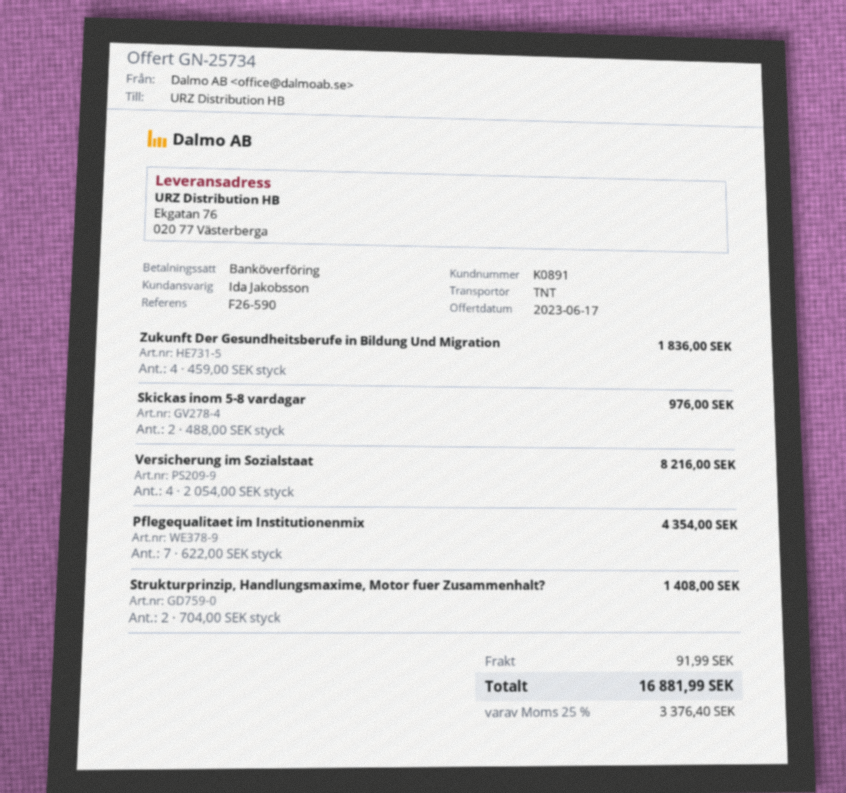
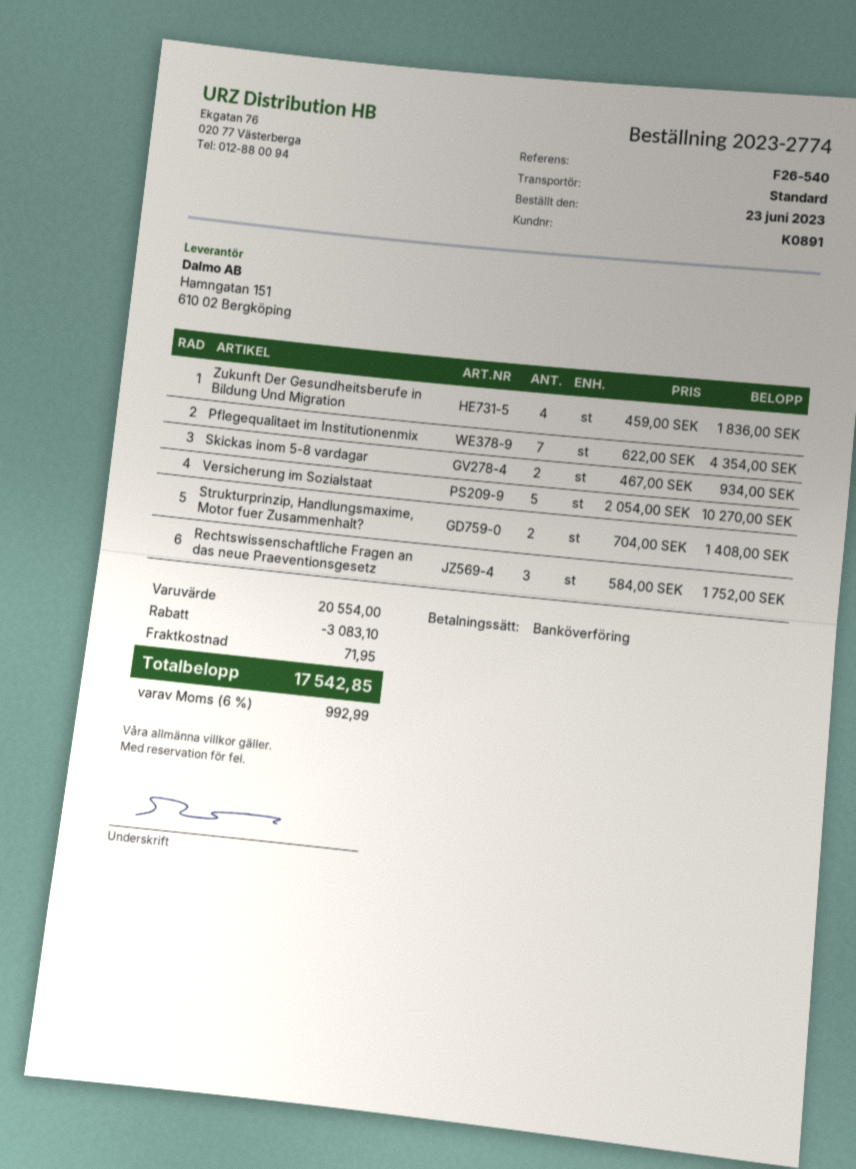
reference: F26-590 -> F26-540
shipping method: TNT -> standard
Skickas inom 5-8 vardagar: 2 x 488.00 = 976.00 -> 2 x 467.00 = 934.00
Versicherung im Sozialstaat: 4 x 2054.00 = 8216.00 -> 5 x 2054.00 = 10270.00
Rechtswissenschaftliche Fragen an das neue Praeventionsgesetz: none -> 3 x 584.00 = 1752.00
discount: none -> 3083.10
shipping: 91.99 -> 71.95
tax: 25% = 3376.40 -> 6% = 992.99
total: 16881.99 -> 17542.85

